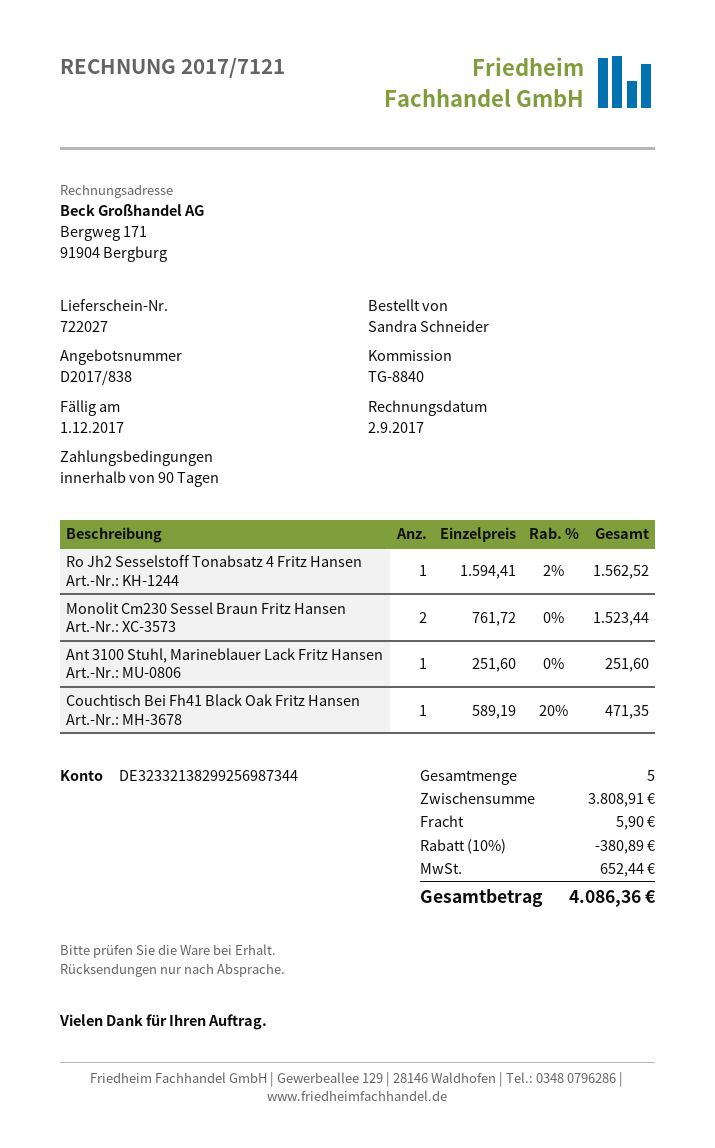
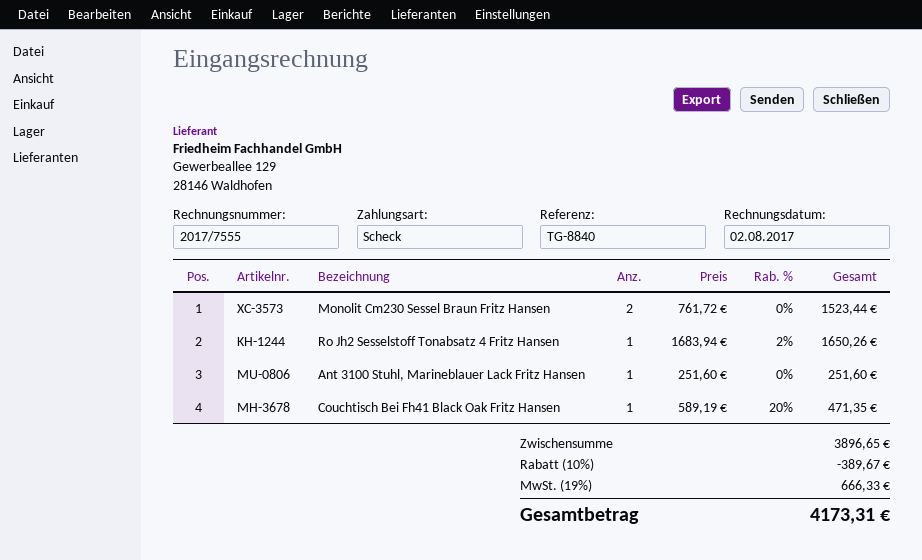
invoice number: 2017/7121 -> 2017/7555
invoice date: 2017-09-02 -> 2017-08-02
Ro Jh2 Sesselstoff Tonabsatz 4 Fritz Hansen: 1 x 1594.41 - 2% = 1562.52 -> 1 x 1683.94 - 2% = 1650.26
subtotal: 3808.91 -> 3896.65
discount: 10% = 380.89 -> 10% = 389.67
shipping: 5.90 -> none
tax: 652.44 -> 666.33
total: 4086.36 -> 4173.31

